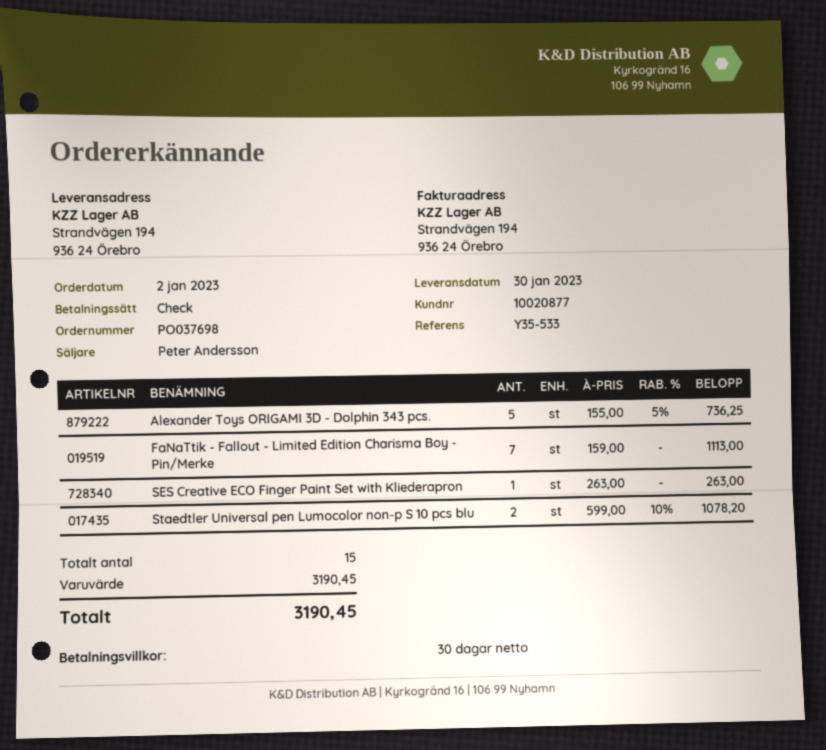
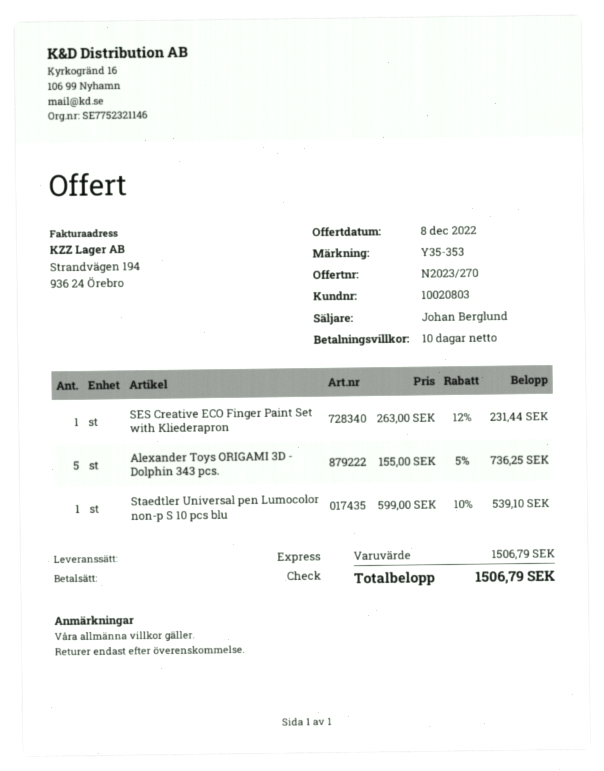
payment terms: 30 days -> 10 days
customer number: 10020877 -> 10020803
reference: Y35-533 -> Y35-353
sales rep: Peter Andersson -> Johan Berglund
FaNaTtik - Fallout - Limited Edition Charisma Boy - Pin/Merke: 7 x 159.00 = 1113.00 -> none
SES Creative ECO Finger Paint Set with Kliederapron: 1 x 263.00 = 263.00 -> 1 x 263.00 - 12% = 231.44
Staedtler Universal pen Lumocolor non-p S 10 pcs blu: 2 x 599.00 - 10% = 1078.20 -> 1 x 599.00 - 10% = 539.10
subtotal: 3190.45 -> 1506.79
total: 3190.45 -> 1506.79

